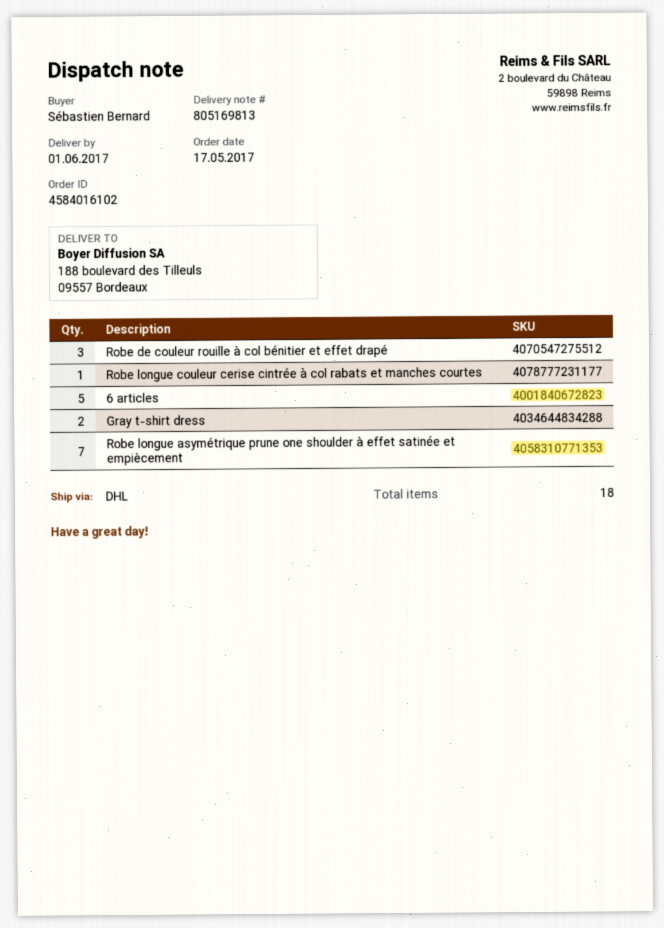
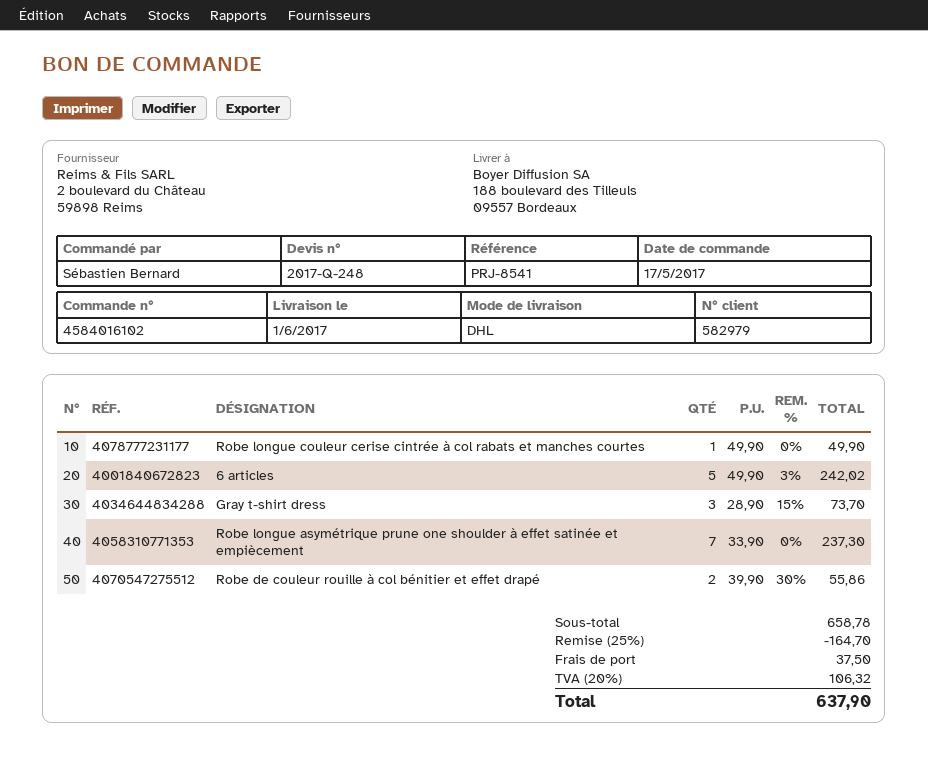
Robe de couleur rouille à col bénitier et effet drapé: 3 -> 2
Gray t-shirt dress: 2 -> 3

